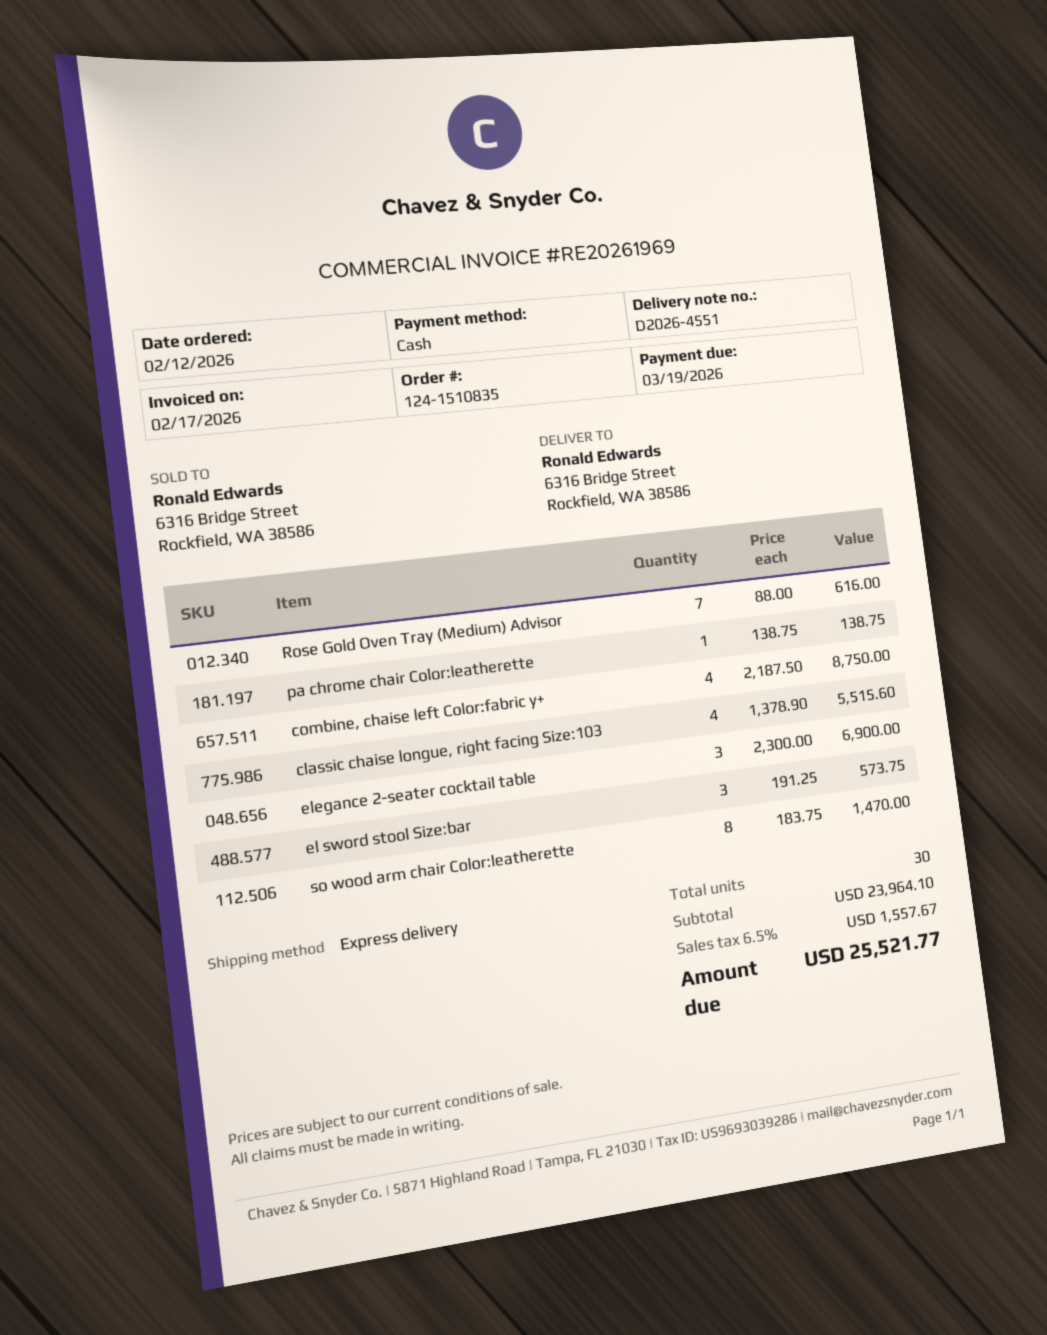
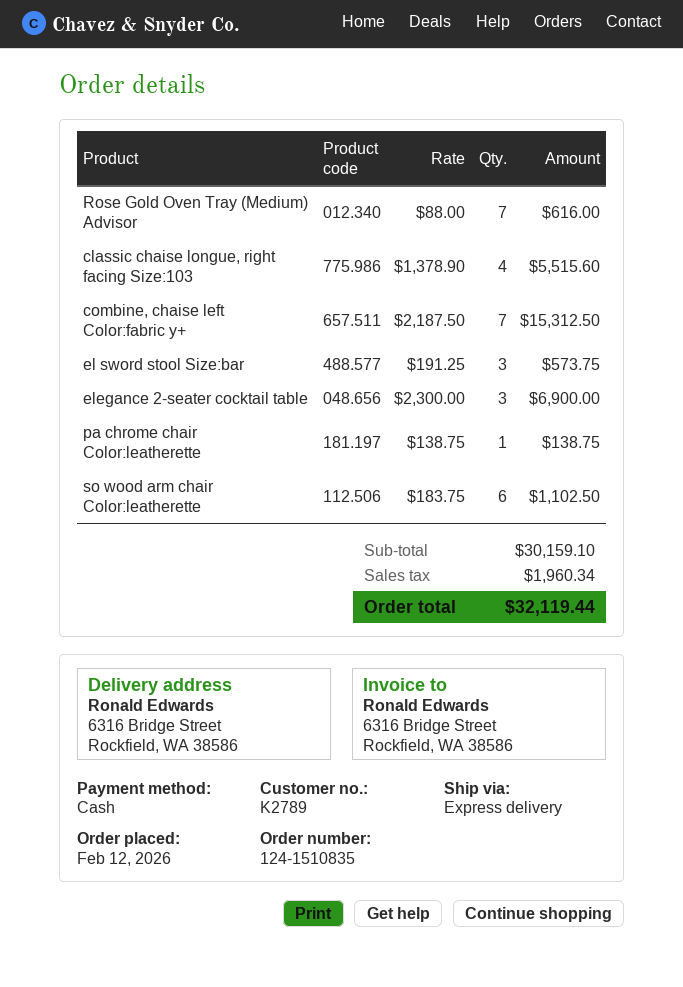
combine, chaise left Color:fabric y+: 4 x 2187.50 = 8750.00 -> 7 x 2187.50 = 15312.50
so wood arm chair Color:leatherette: 8 x 183.75 = 1470.00 -> 6 x 183.75 = 1102.50
subtotal: 23964.10 -> 30159.10
tax: 1557.67 -> 1960.34
total: 25521.77 -> 32119.44

